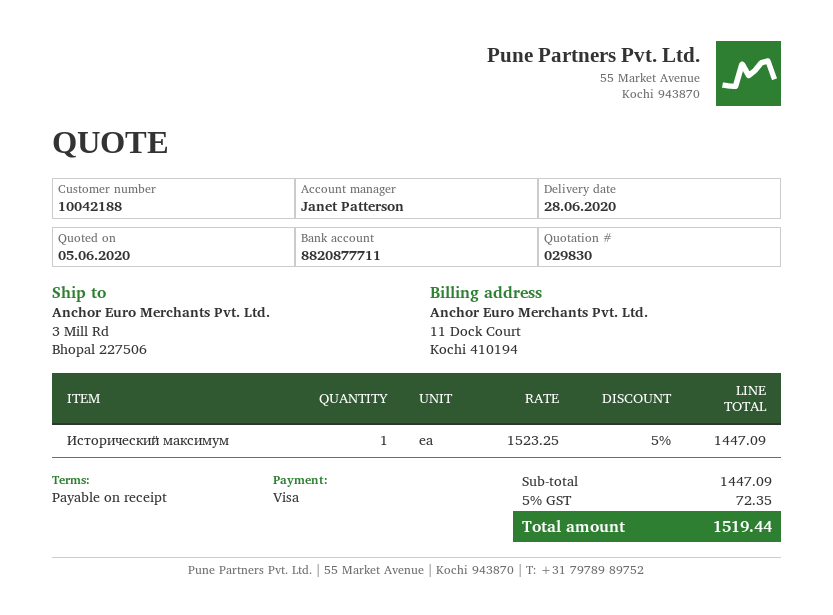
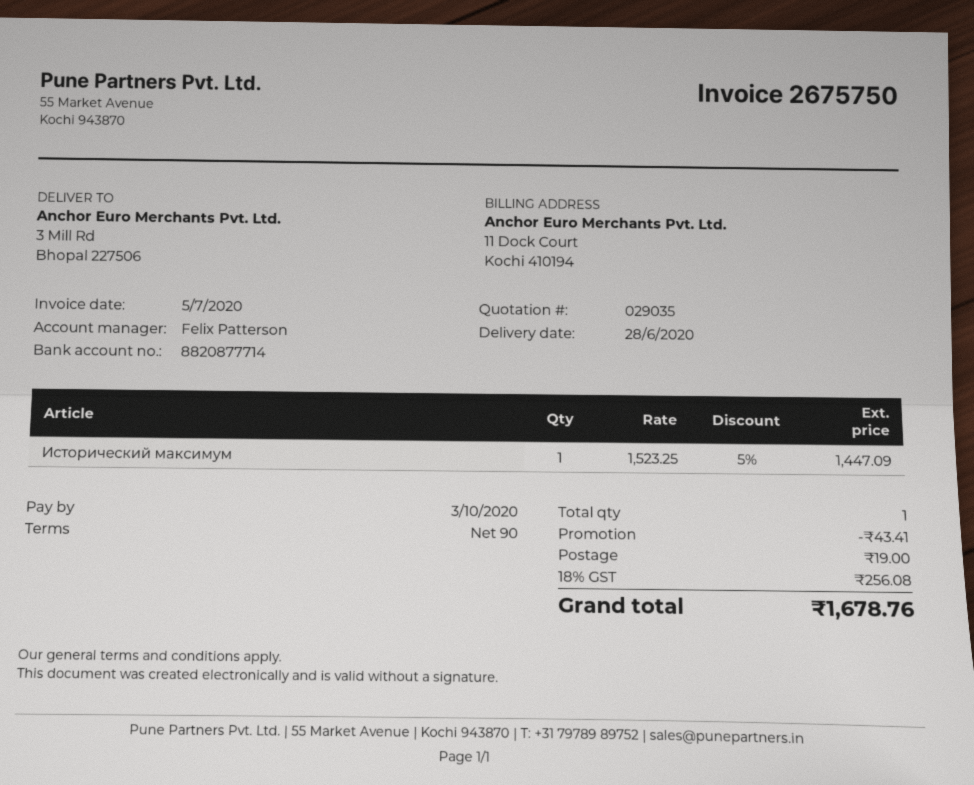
quote number: 029830 -> 029035
payment terms: on receipt -> 90 days
sales rep: Janet Patterson -> Felix Patterson
bank account: 8820877711 -> 8820877714
discount: none -> 43.41
shipping: none -> 19.00
tax: 5% = 72.35 -> 18% = 256.08
total: 1519.44 -> 1678.76

